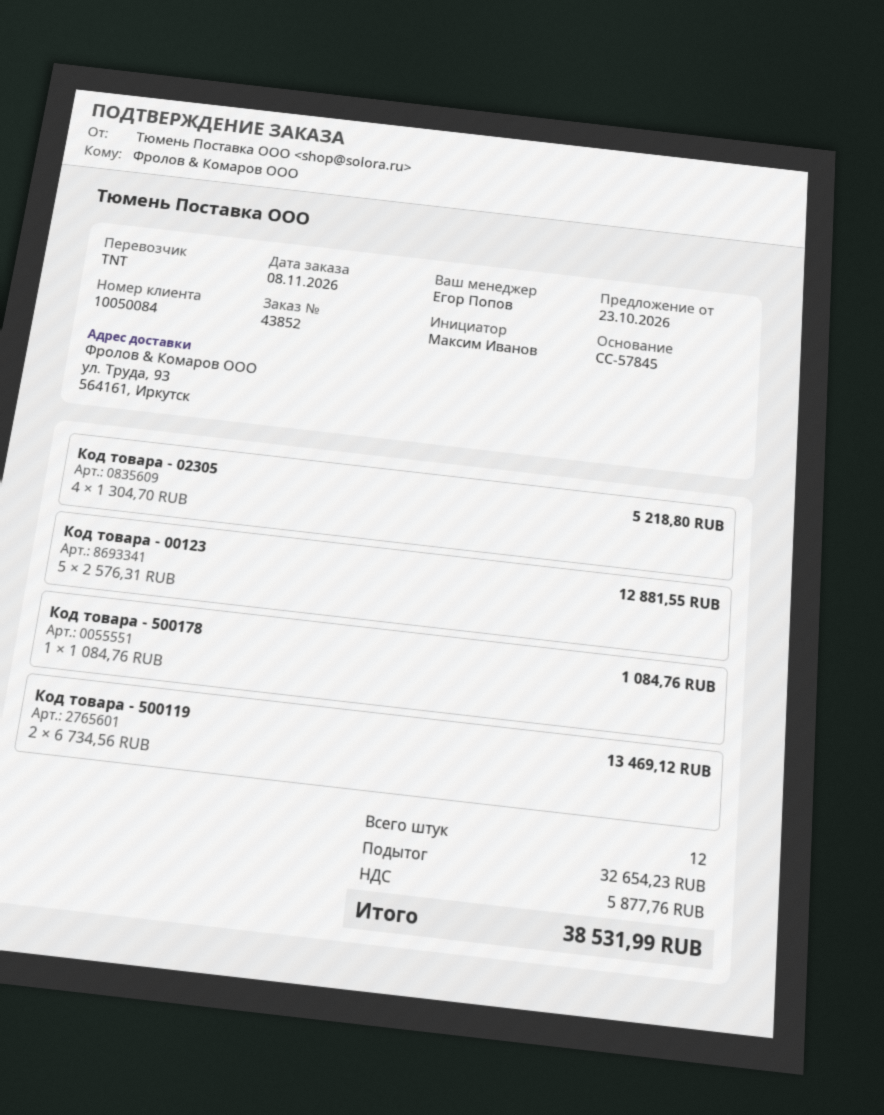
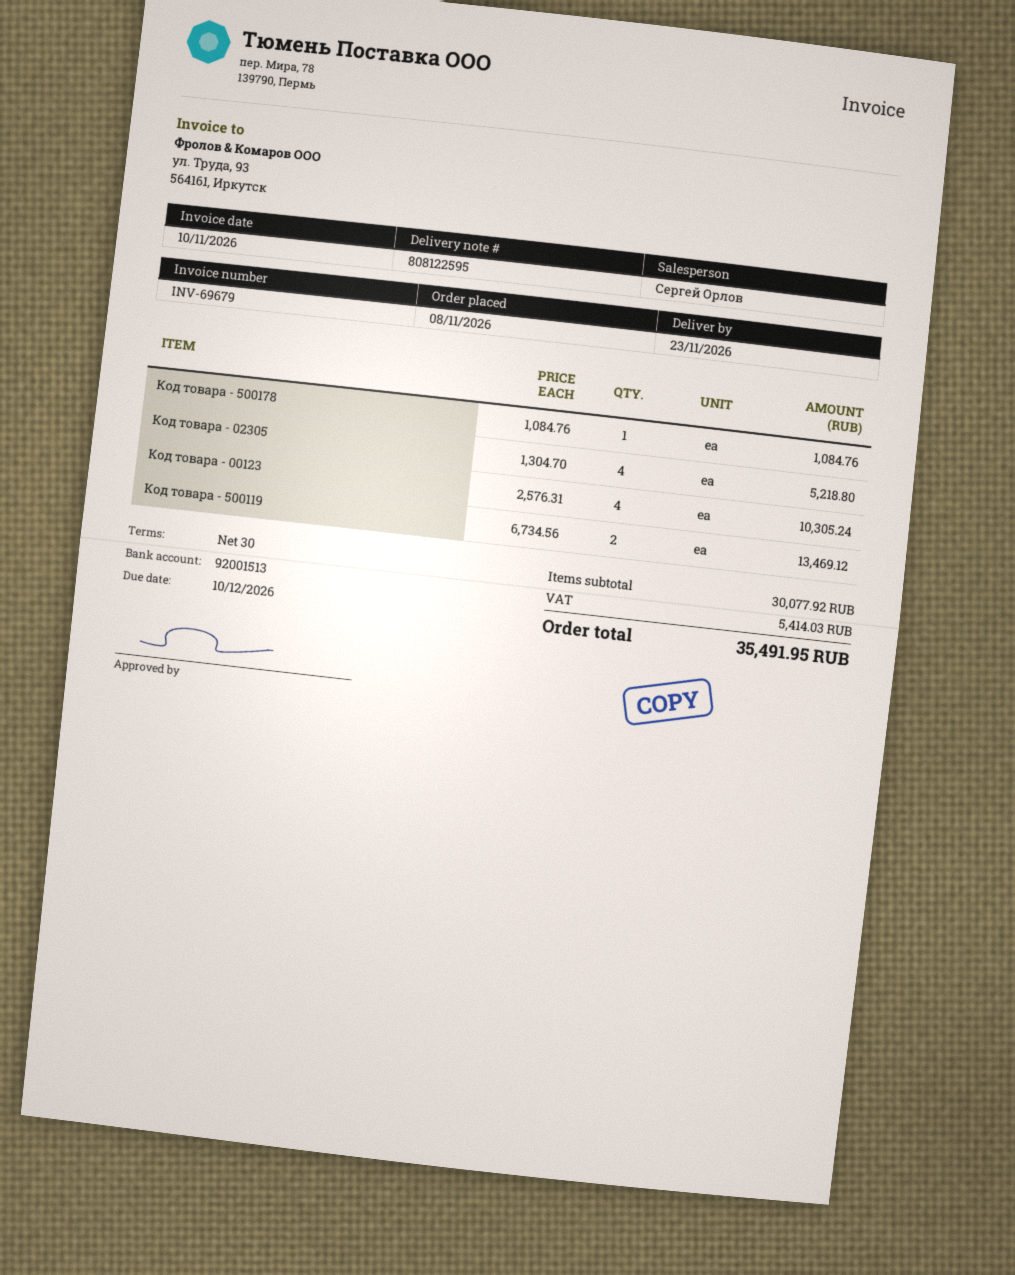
sales rep: Егор Попов -> Сергей Орлов
Код товара - 00123: 5 x 2576.31 = 12881.55 -> 4 x 2576.31 = 10305.24
subtotal: 32654.23 -> 30077.92
tax: 5877.76 -> 5414.03
total: 38531.99 -> 35491.95

